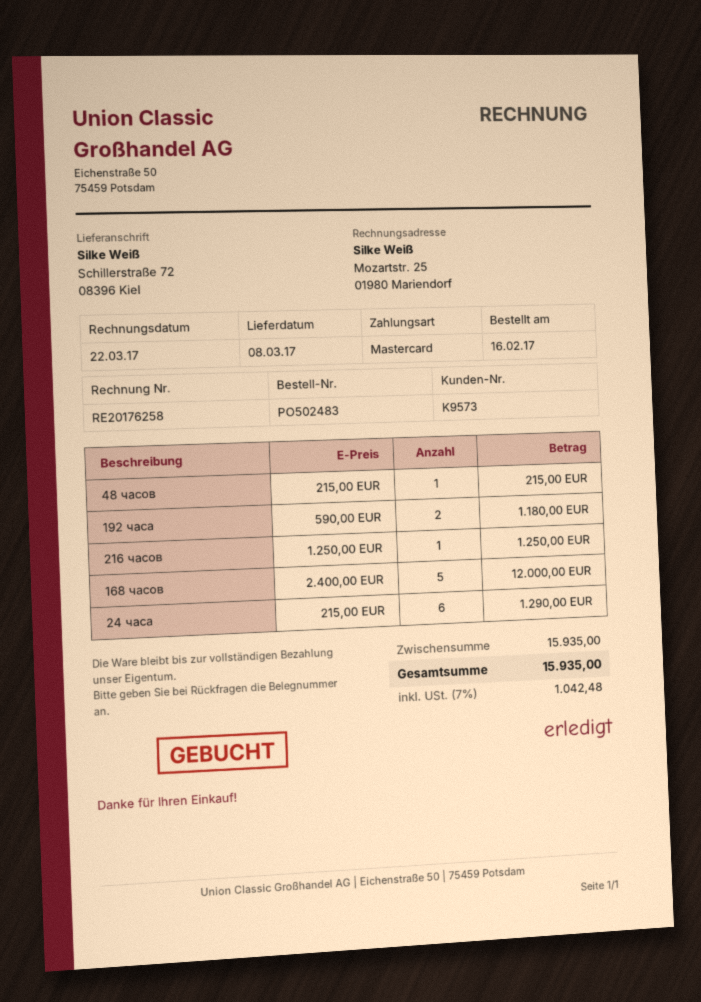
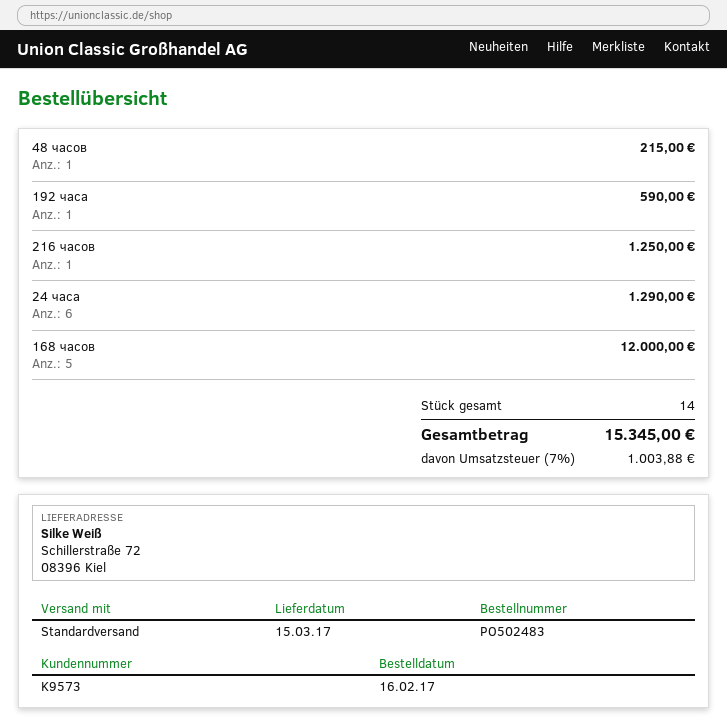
delivery date: 2017-03-08 -> 2017-03-15
192 часа: 2 for 1180.00 -> 1 for 590.00
tax: 7% = 1042.48 -> 7% = 1003.88
total: 15935.00 -> 15345.00

